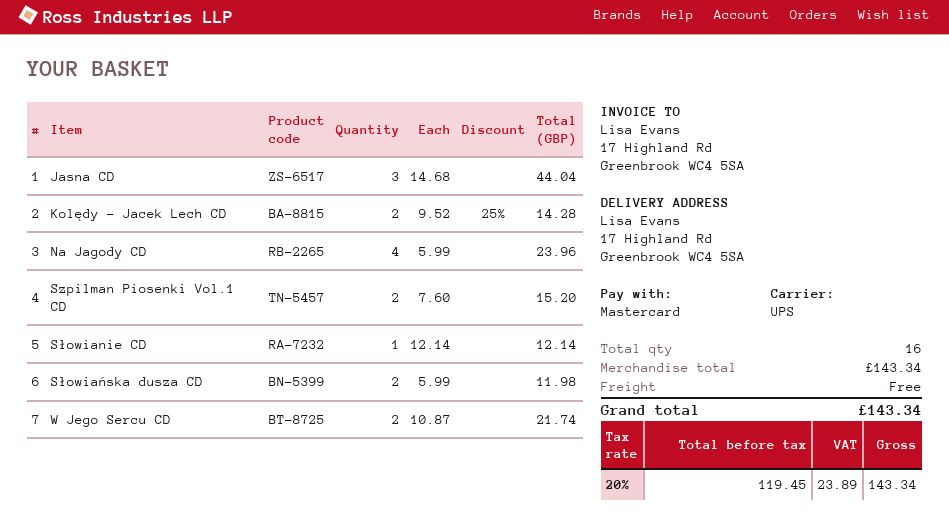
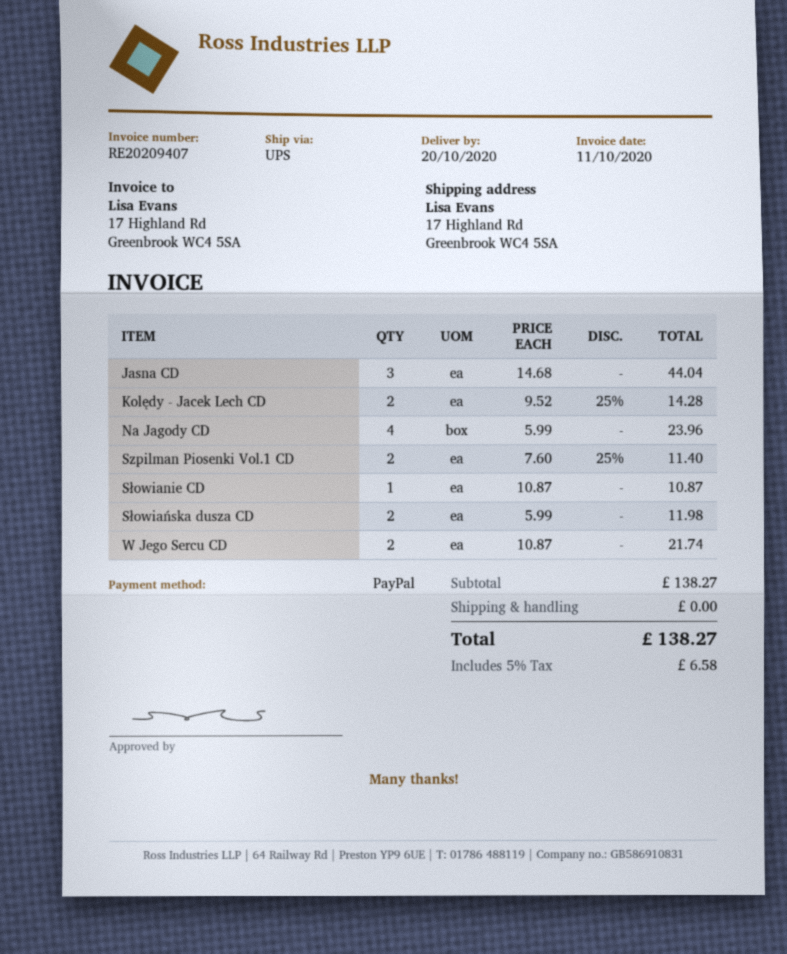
payment method: Mastercard -> PayPal
Szpilman Piosenki Vol.1 CD: 2 x 7.60 = 15.20 -> 2 x 7.60 - 25% = 11.40
Słowianie CD: 1 x 12.14 = 12.14 -> 1 x 10.87 = 10.87
subtotal: 143.34 -> 138.27
tax: 20% = 23.89 -> 5% = 6.58
total: 143.34 -> 138.27

